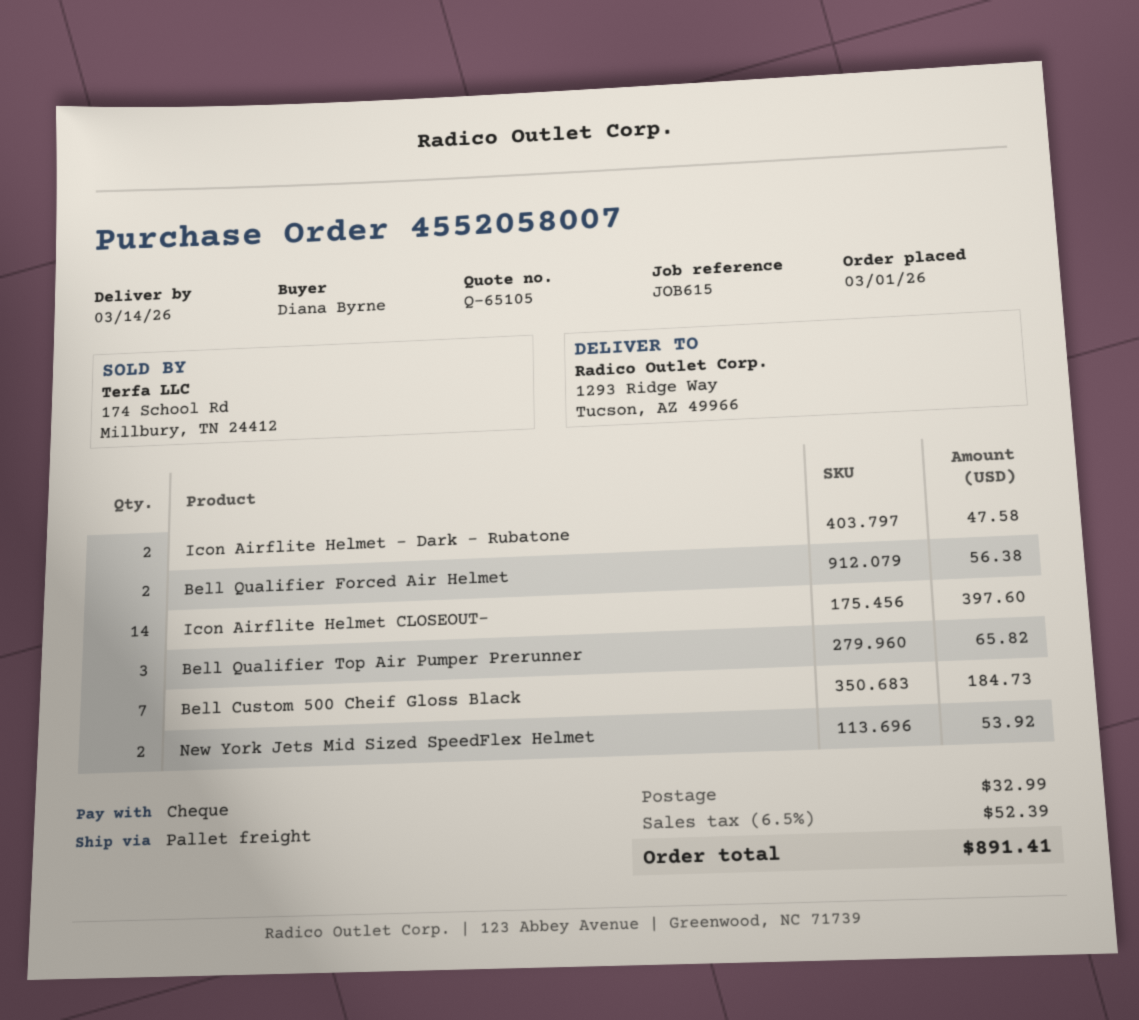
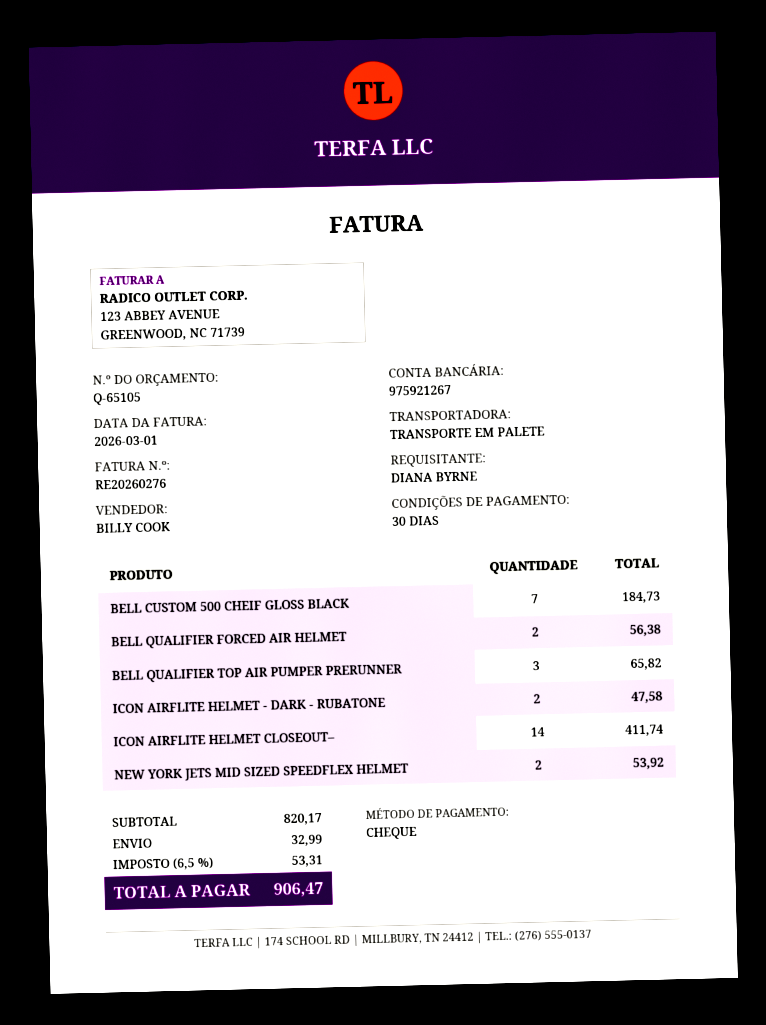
Icon Airflite Helmet CLOSEOUT–: 14 for 397.60 -> 14 for 411.74
tax: 6.5% = 52.39 -> 6.5% = 53.31
total: 891.41 -> 906.47

